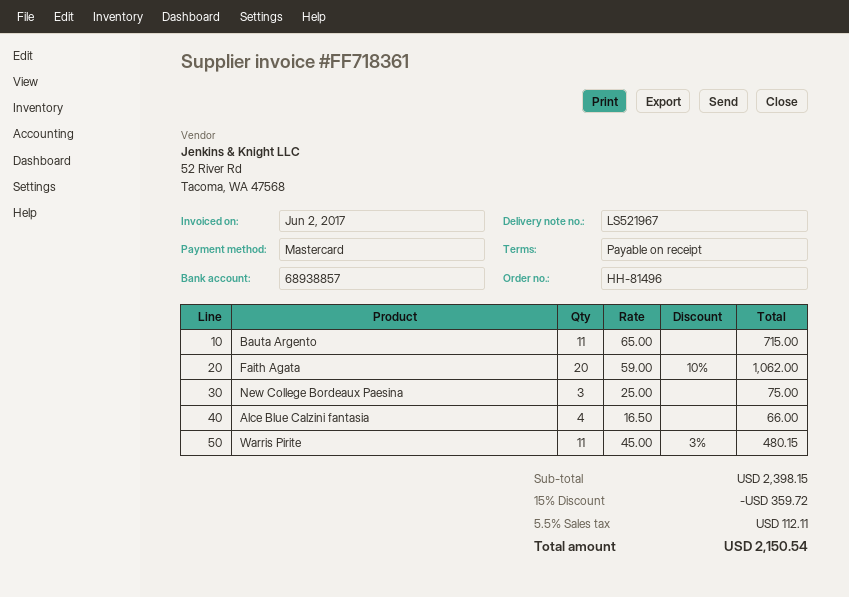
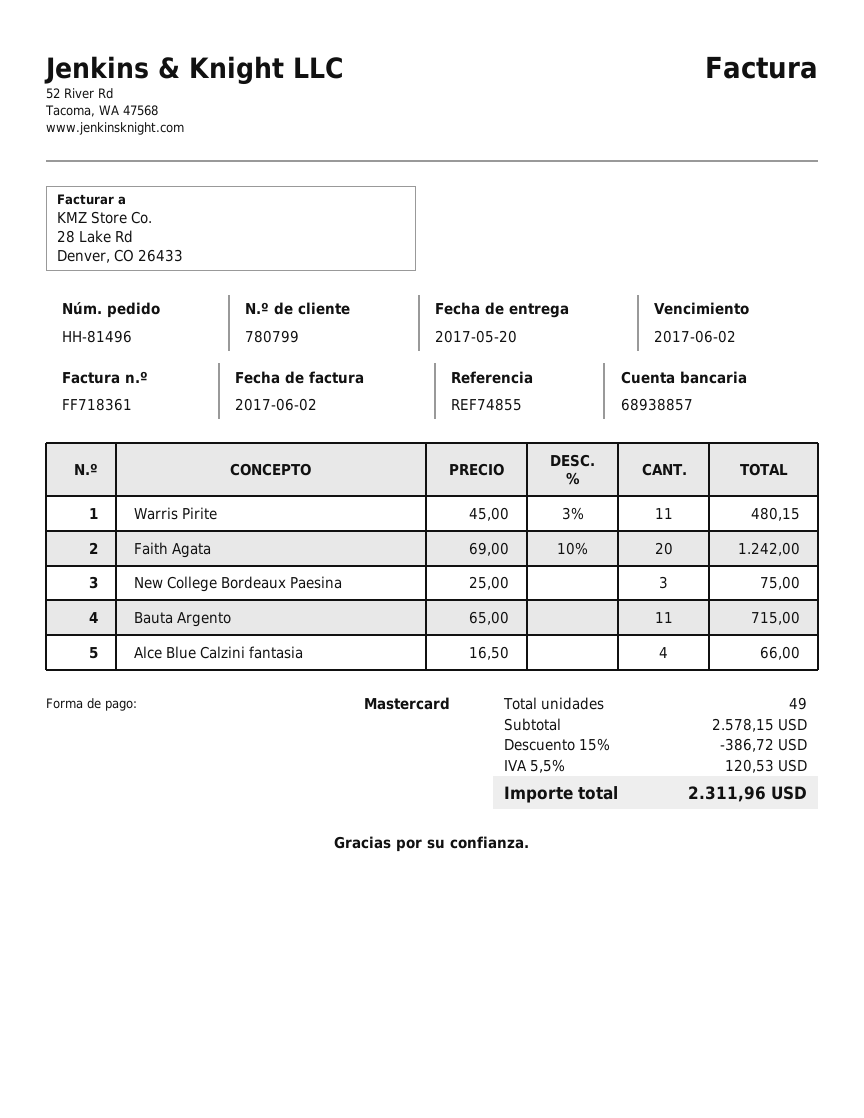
Faith Agata: 20 x 59.00 - 10% = 1062.00 -> 20 x 69.00 - 10% = 1242.00
subtotal: 2398.15 -> 2578.15
discount: 15% = 359.72 -> 15% = 386.72
tax: 5.5% = 112.11 -> 5.5% = 120.53
total: 2150.54 -> 2311.96

